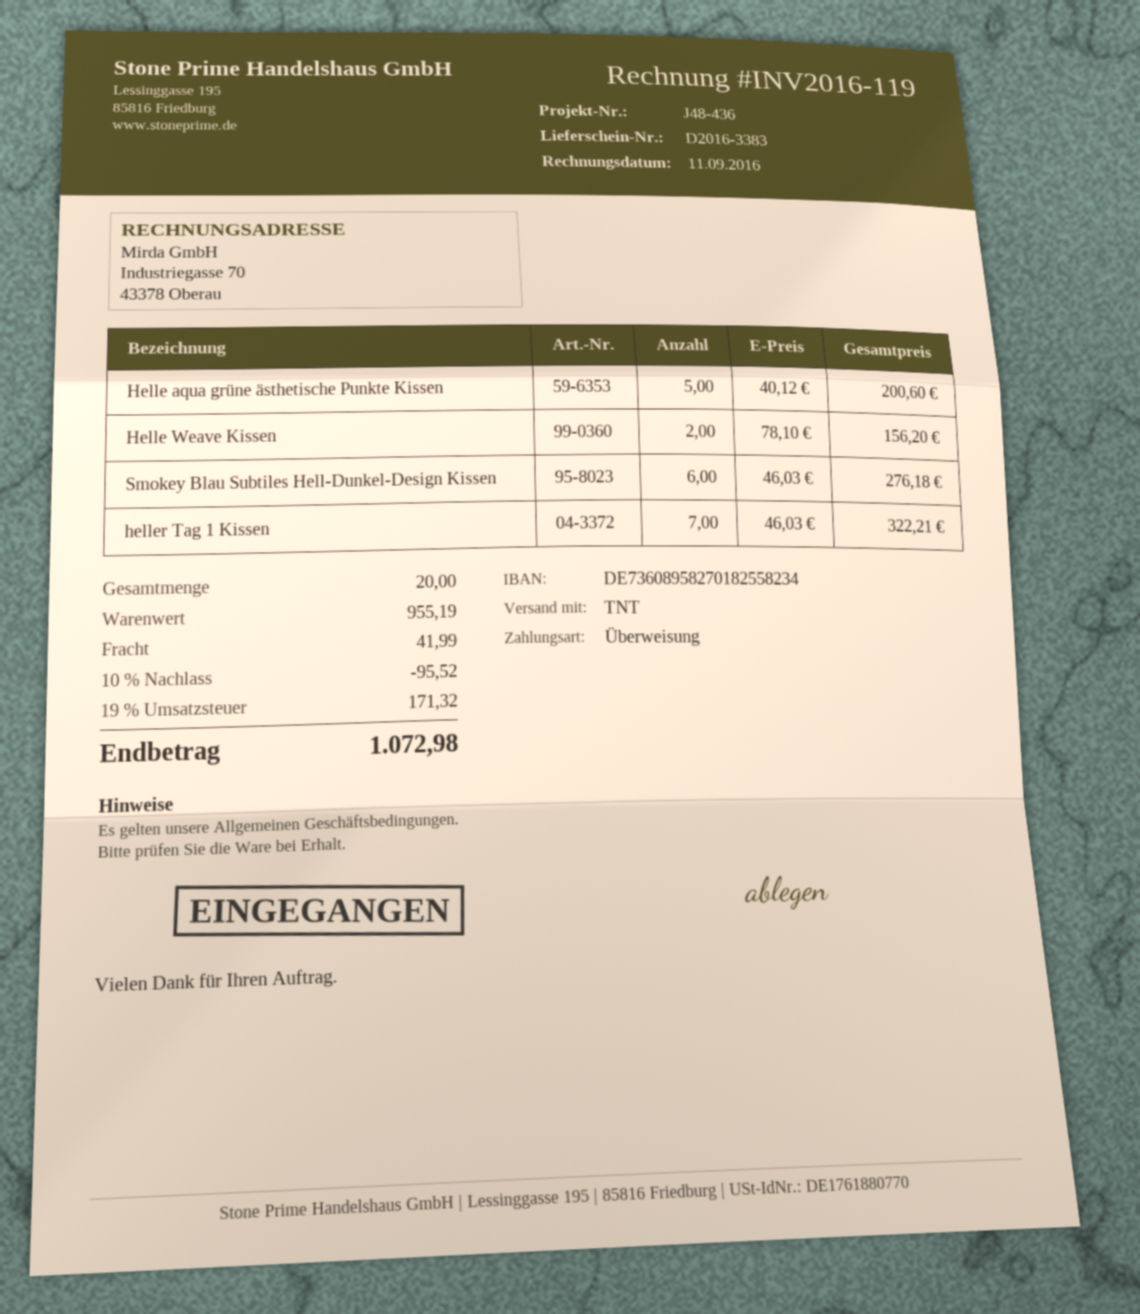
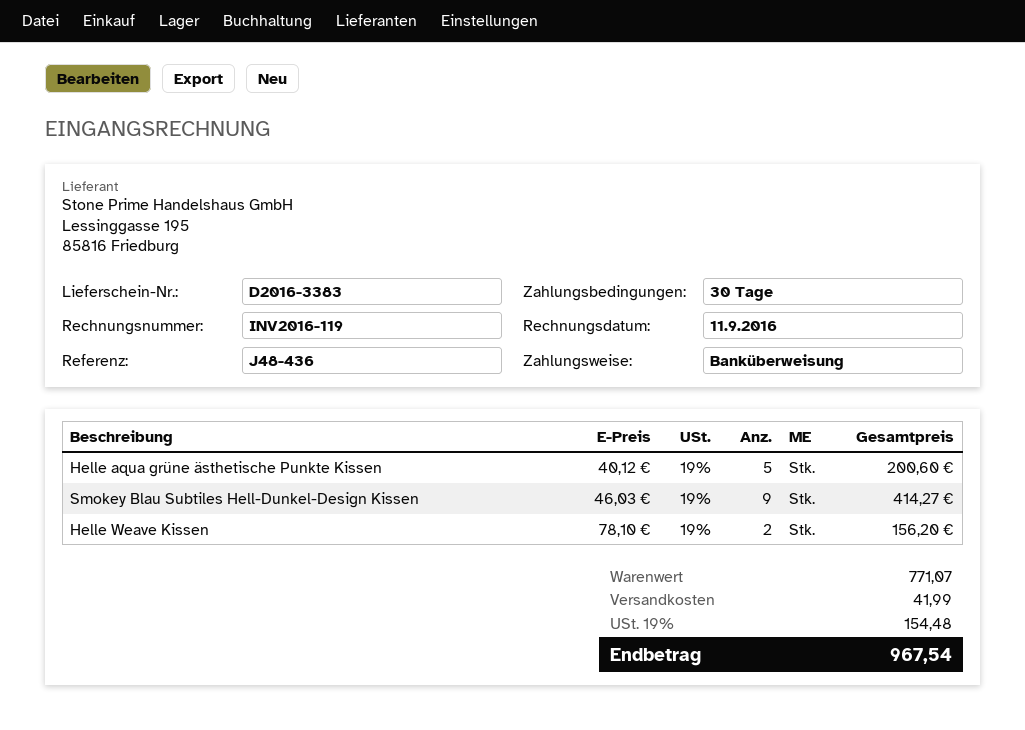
Smokey Blau Subtiles Hell-Dunkel-Design Kissen: 6 x 46.03 = 276.18 -> 9 x 46.03 = 414.27
heller Tag 1 Kissen: 7 x 46.03 = 322.21 -> none
subtotal: 955.19 -> 771.07
discount: 10% = 95.52 -> none
tax: 19% = 171.32 -> 19% = 154.48
total: 1072.98 -> 967.54

